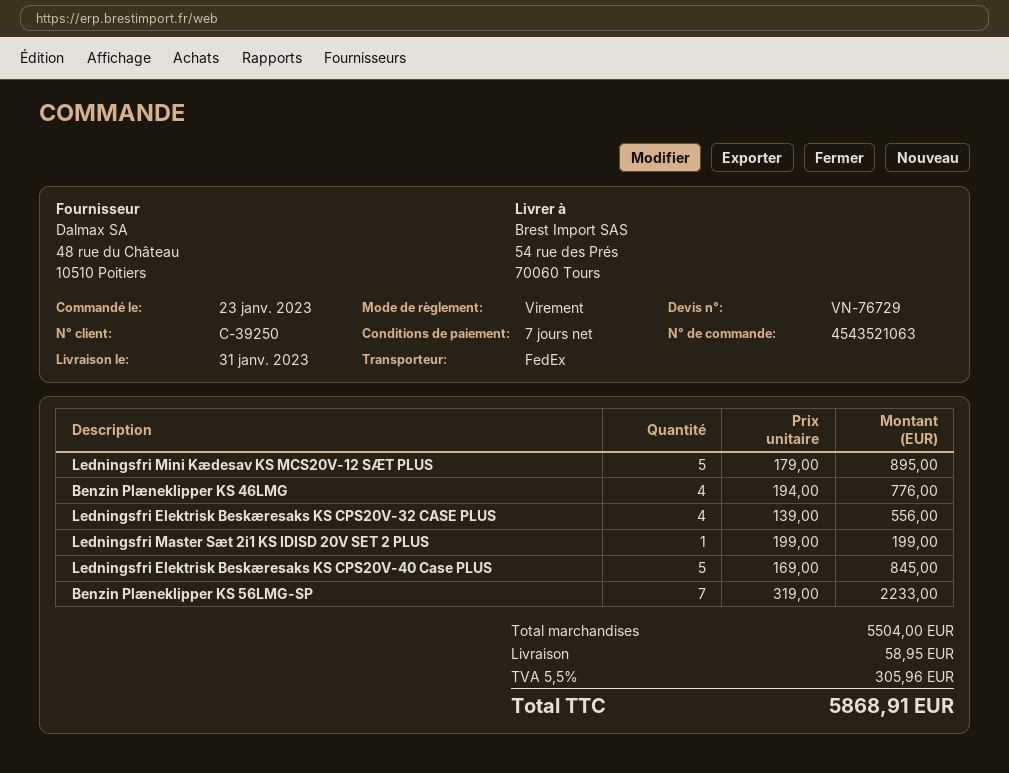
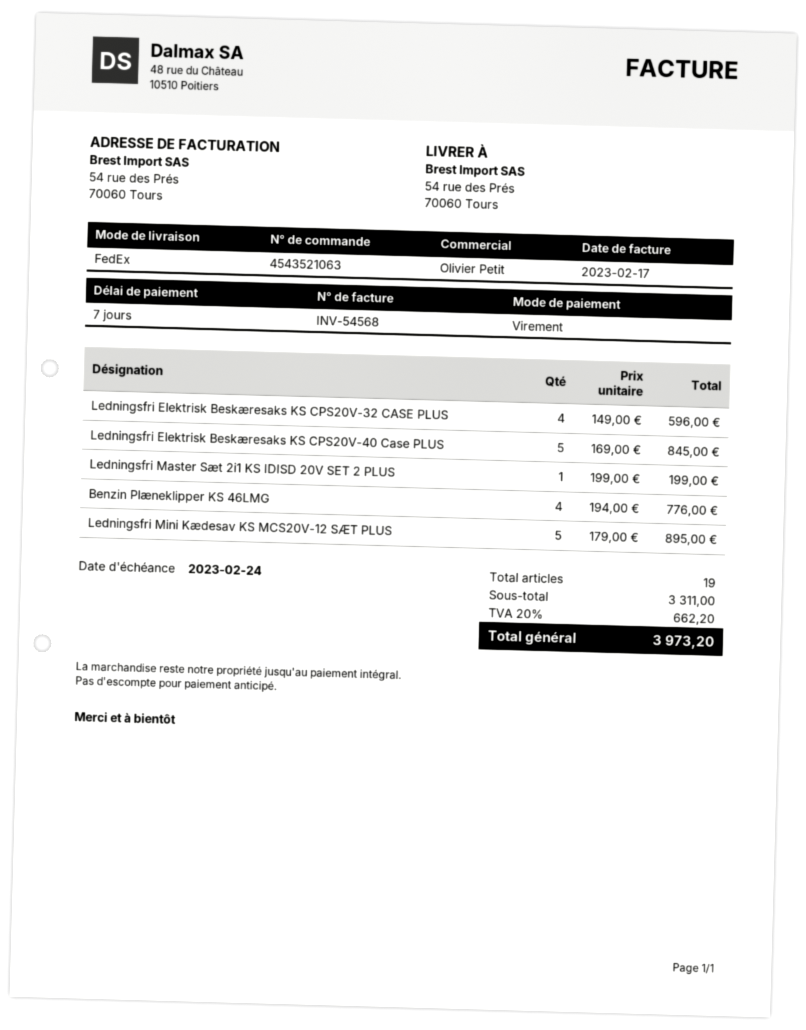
Ledningsfri Elektrisk Beskæresaks KS CPS20V-32 CASE PLUS: 4 x 139.00 = 556.00 -> 4 x 149.00 = 596.00
Benzin Plæneklipper KS 56LMG-SP: 7 x 319.00 = 2233.00 -> none
subtotal: 5504.00 -> 3311.00
shipping: 58.95 -> none
tax: 5.5% = 305.96 -> 20% = 662.20
total: 5868.91 -> 3973.20

